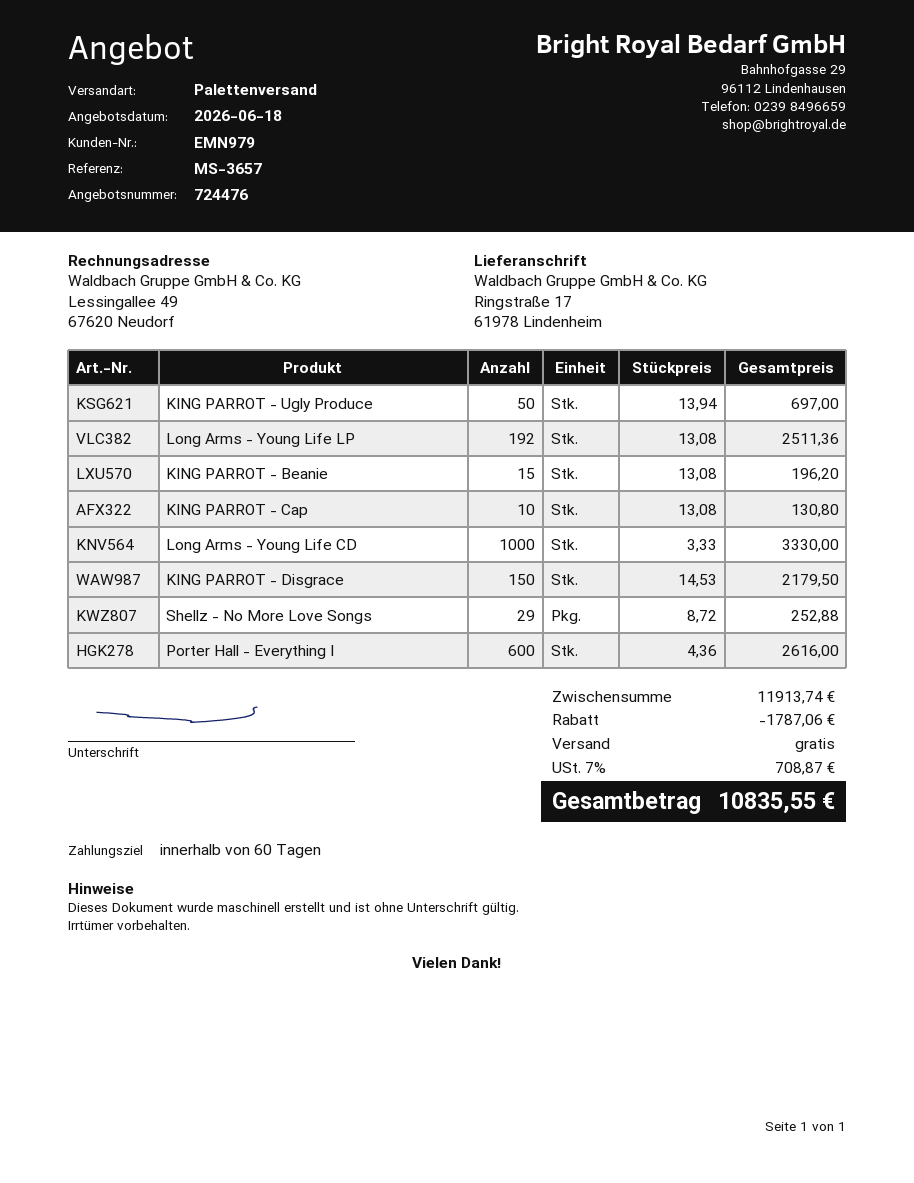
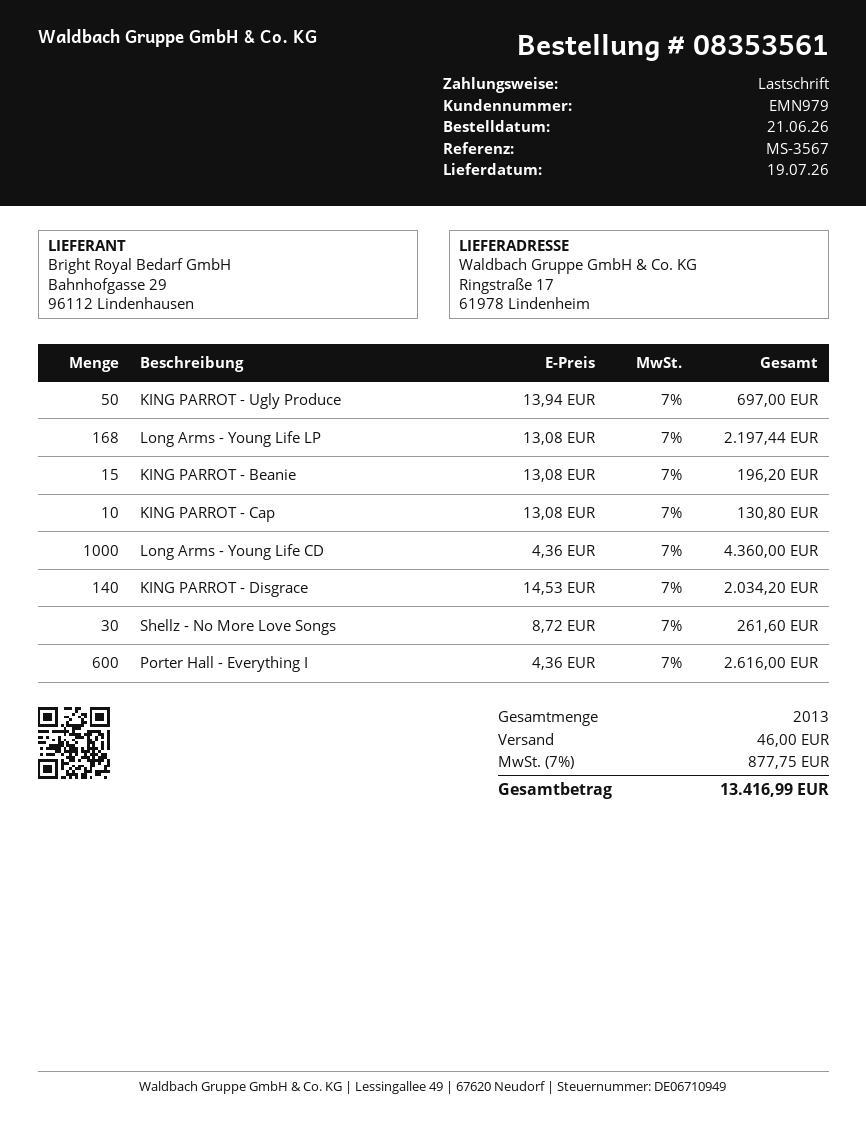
reference: MS-3657 -> MS-3567
Long Arms - Young Life LP: 192 x 13.08 = 2511.36 -> 168 x 13.08 = 2197.44
Long Arms - Young Life CD: 1000 x 3.33 = 3330.00 -> 1000 x 4.36 = 4360.00
KING PARROT - Disgrace: 150 x 14.53 = 2179.50 -> 140 x 14.53 = 2034.20
Shellz - No More Love Songs: 29 x 8.72 = 252.88 -> 30 x 8.72 = 261.60
discount: 1787.06 -> none
shipping: 0.00 -> 46.00
tax: 7% = 708.87 -> 7% = 877.75
total: 10835.55 -> 13416.99

